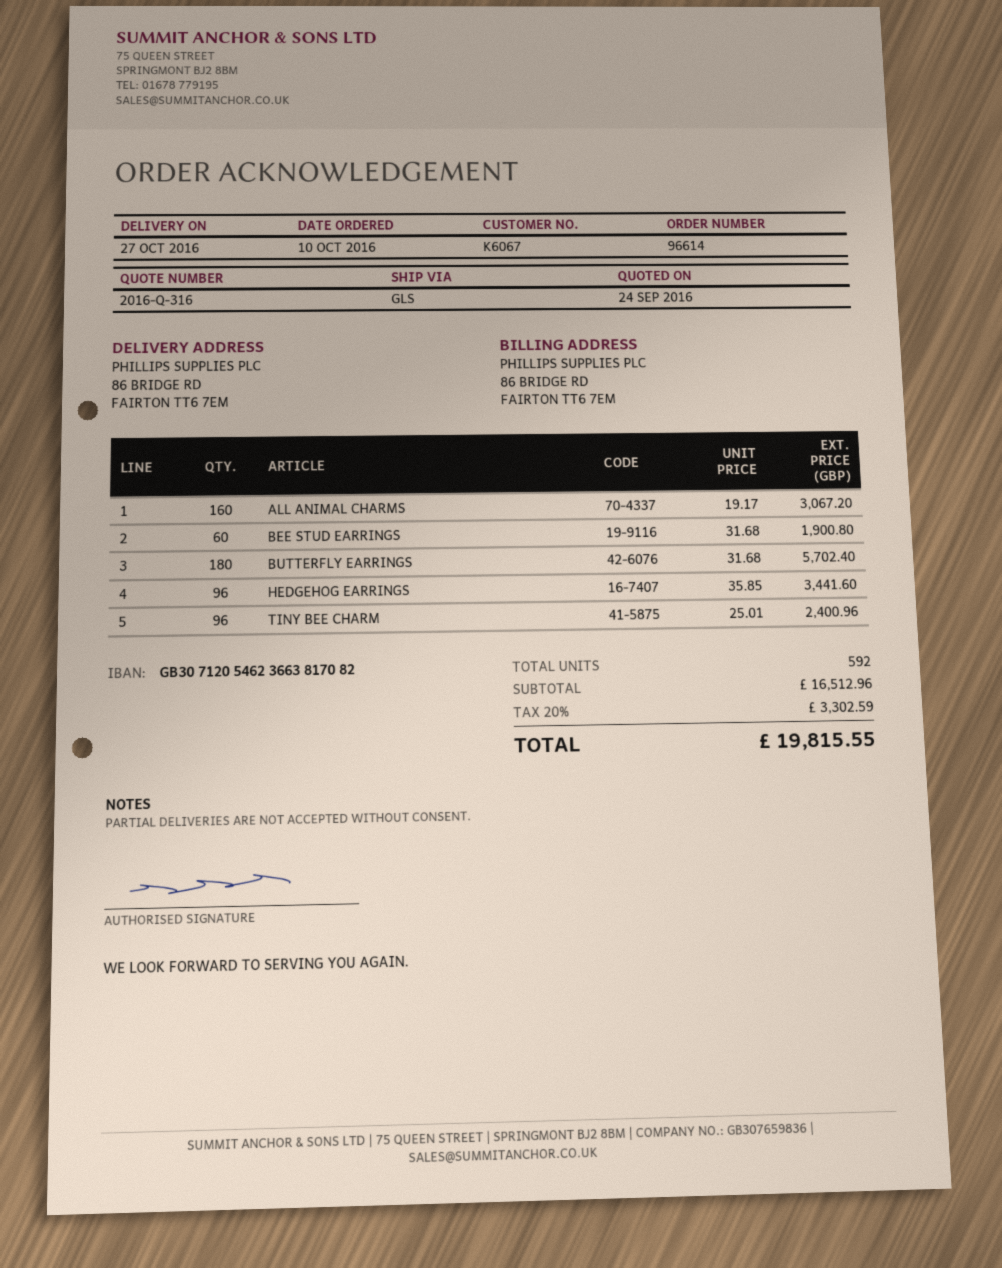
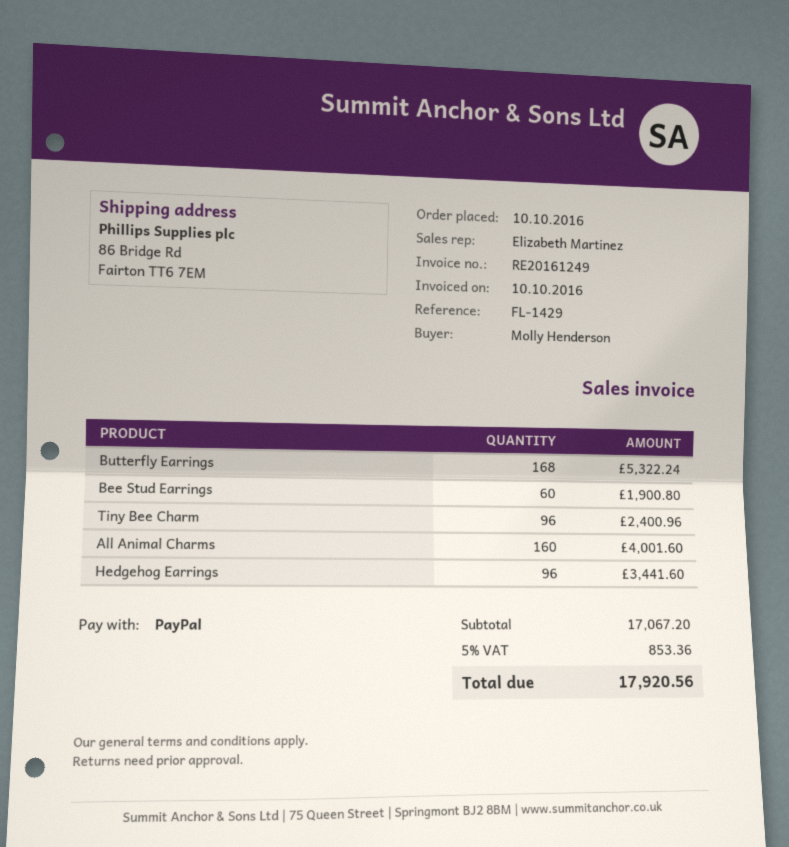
ALL ANIMAL CHARMS: 160 for 3067.20 -> 160 for 4001.60
BUTTERFLY EARRINGS: 180 for 5702.40 -> 168 for 5322.24
subtotal: 16512.96 -> 17067.20
tax: 20% = 3302.59 -> 5% = 853.36
total: 19815.55 -> 17920.56

